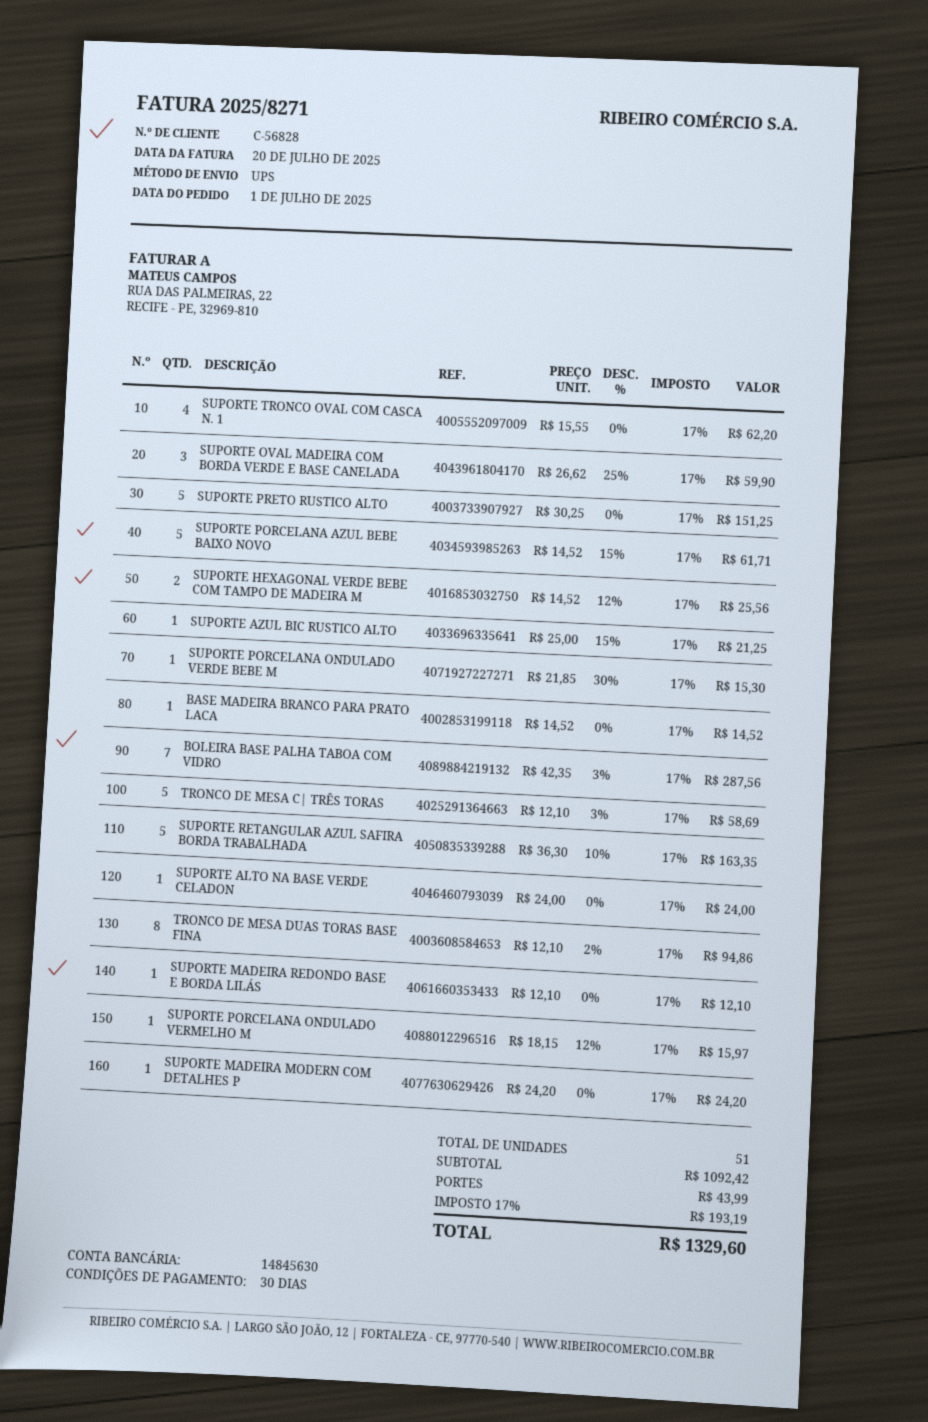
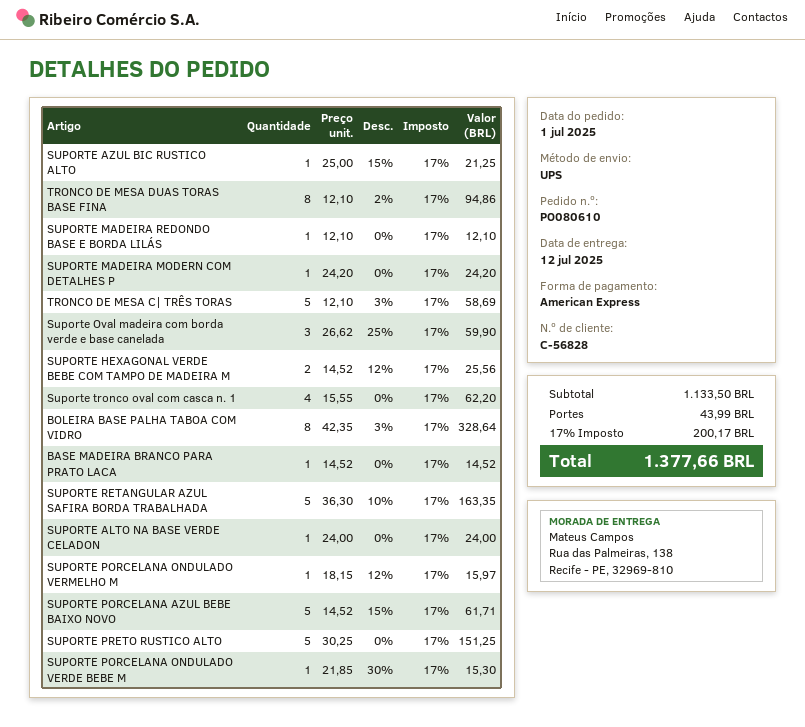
BOLEIRA BASE PALHA TABOA COM VIDRO: 7 x 42.35 - 3% = 287.56 -> 8 x 42.35 - 3% = 328.64
subtotal: 1092.42 -> 1133.50
tax: 17% = 193.19 -> 17% = 200.17
total: 1329.60 -> 1377.66

